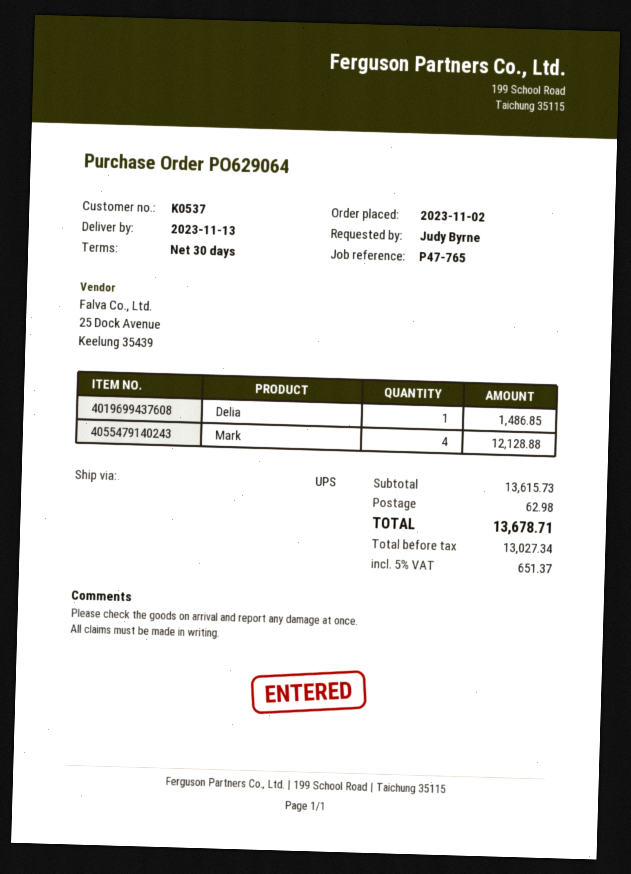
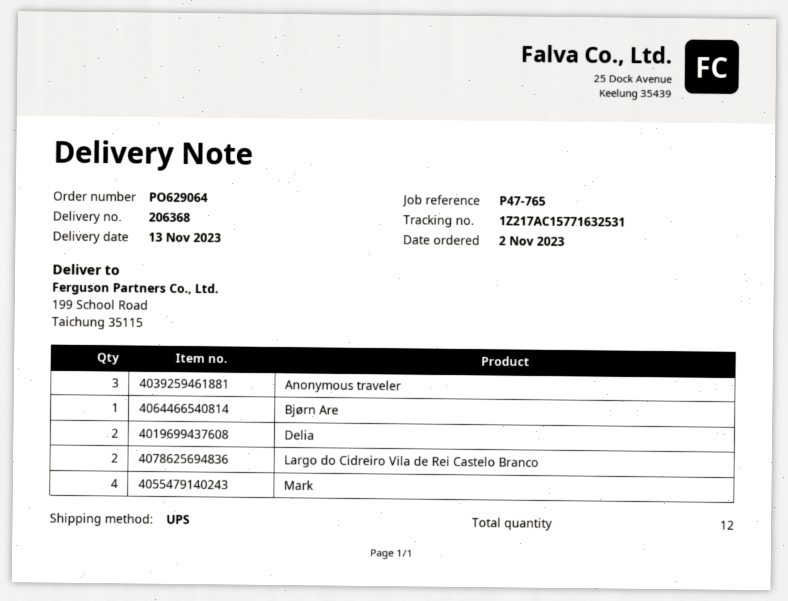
Delia: 1 -> 2
Anonymous traveler: none -> 3
Bjørn Are: none -> 1
Largo do Cidreiro Vila de Rei Castelo Branco: none -> 2

